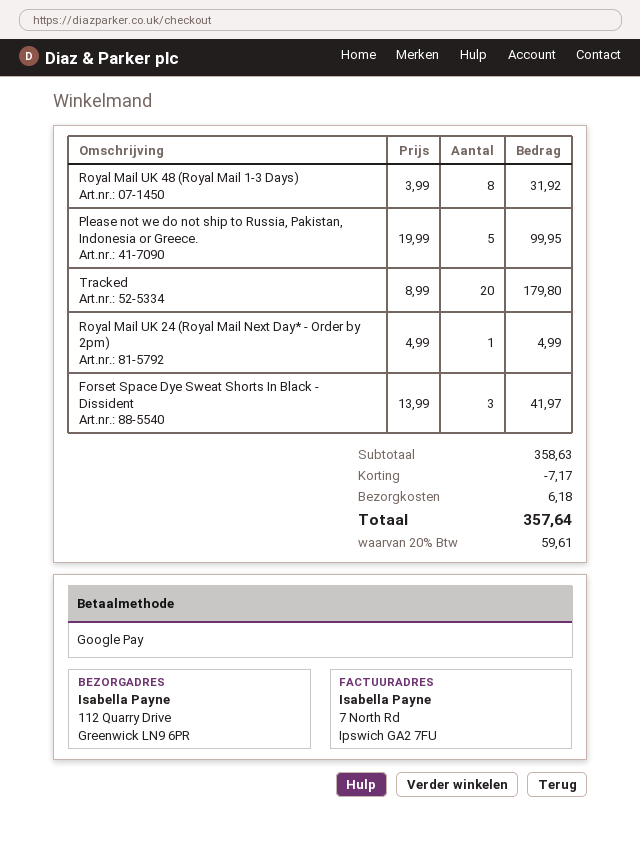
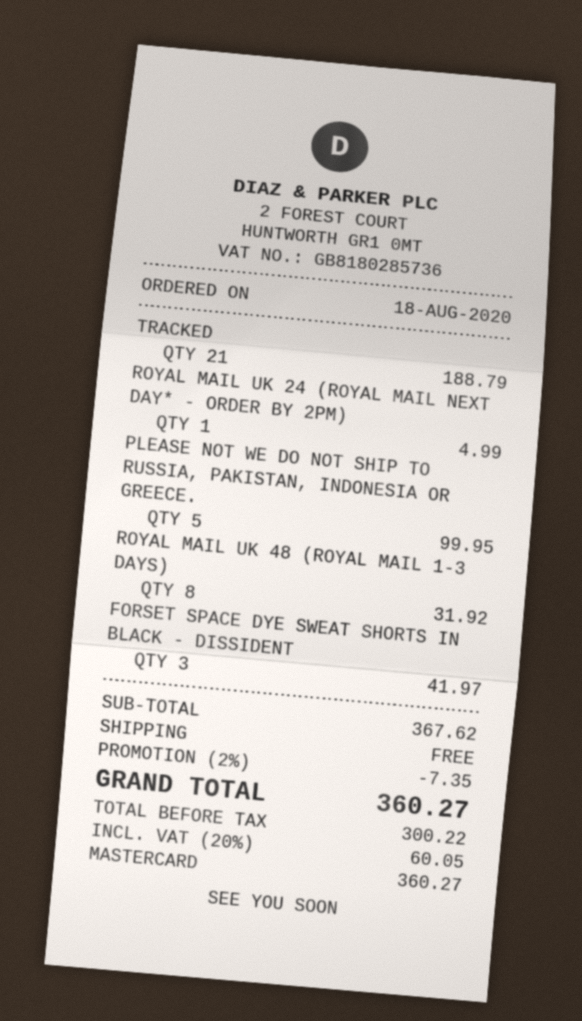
payment method: Google Pay -> Mastercard
Tracked: 20 for 179.80 -> 21 for 188.79
subtotal: 358.63 -> 367.62
discount: 7.17 -> 7.35
shipping: 6.18 -> 0.00
tax: 20% = 59.61 -> 20% = 60.05
total: 357.64 -> 360.27

